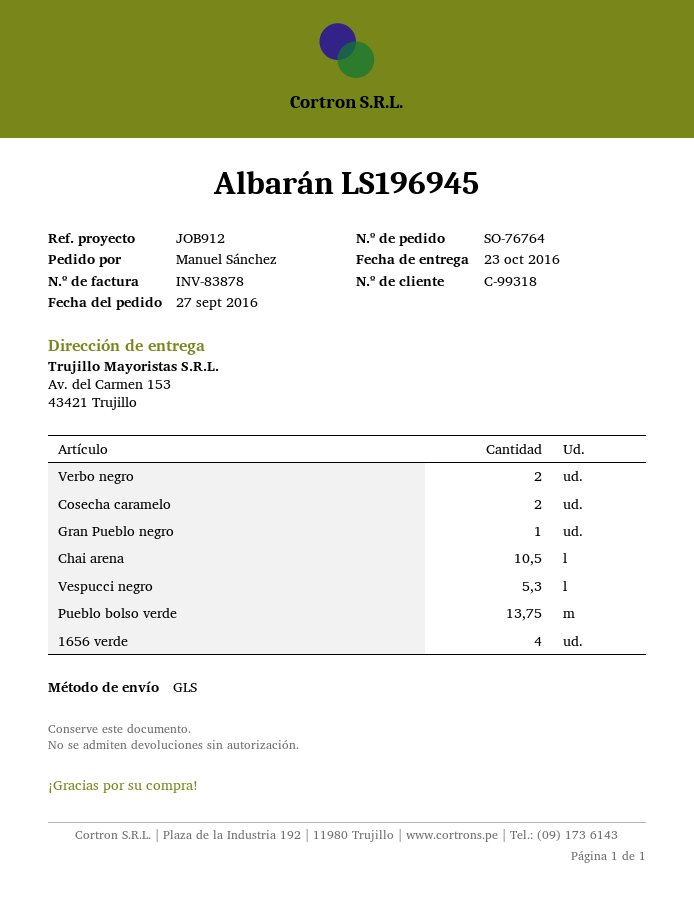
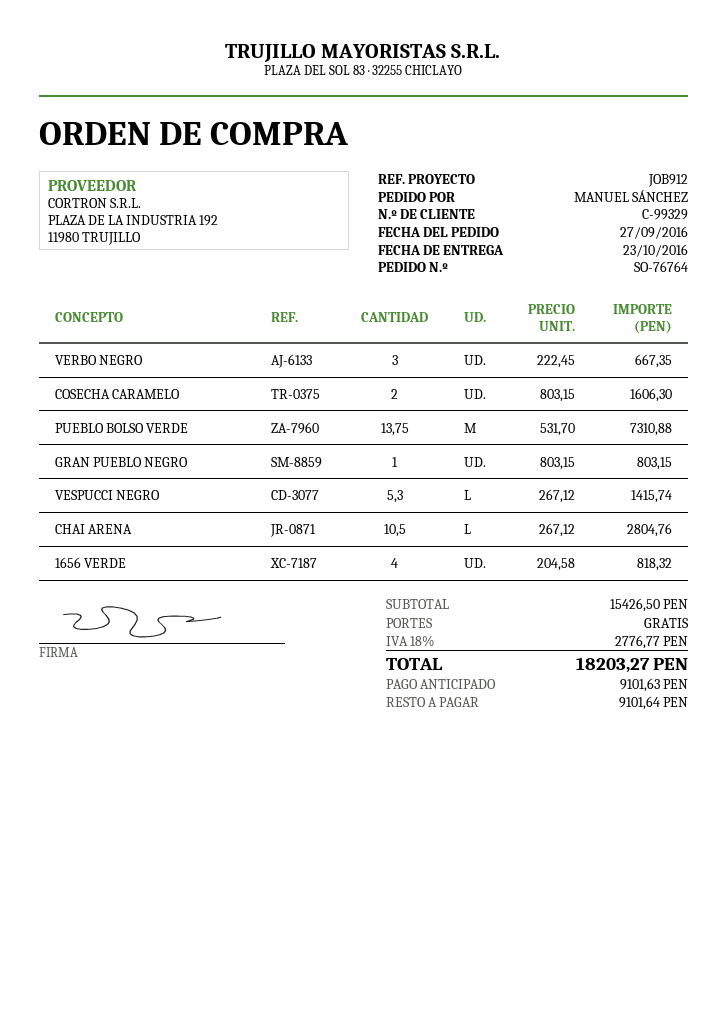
customer number: C-99318 -> C-99329
Verbo negro: 2 -> 3

